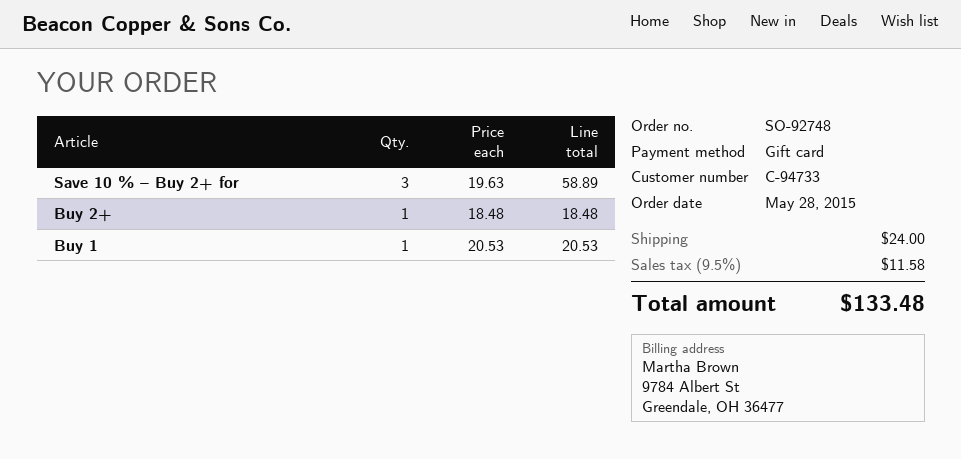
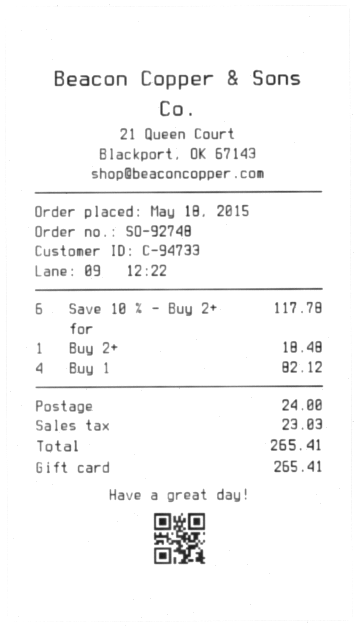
order date: 2015-05-28 -> 2015-05-18
Save 10 % – Buy 2+ for: 3 for 58.89 -> 6 for 117.78
Buy 1: 1 for 20.53 -> 4 for 82.12
tax: 11.58 -> 23.03
total: 133.48 -> 265.41

